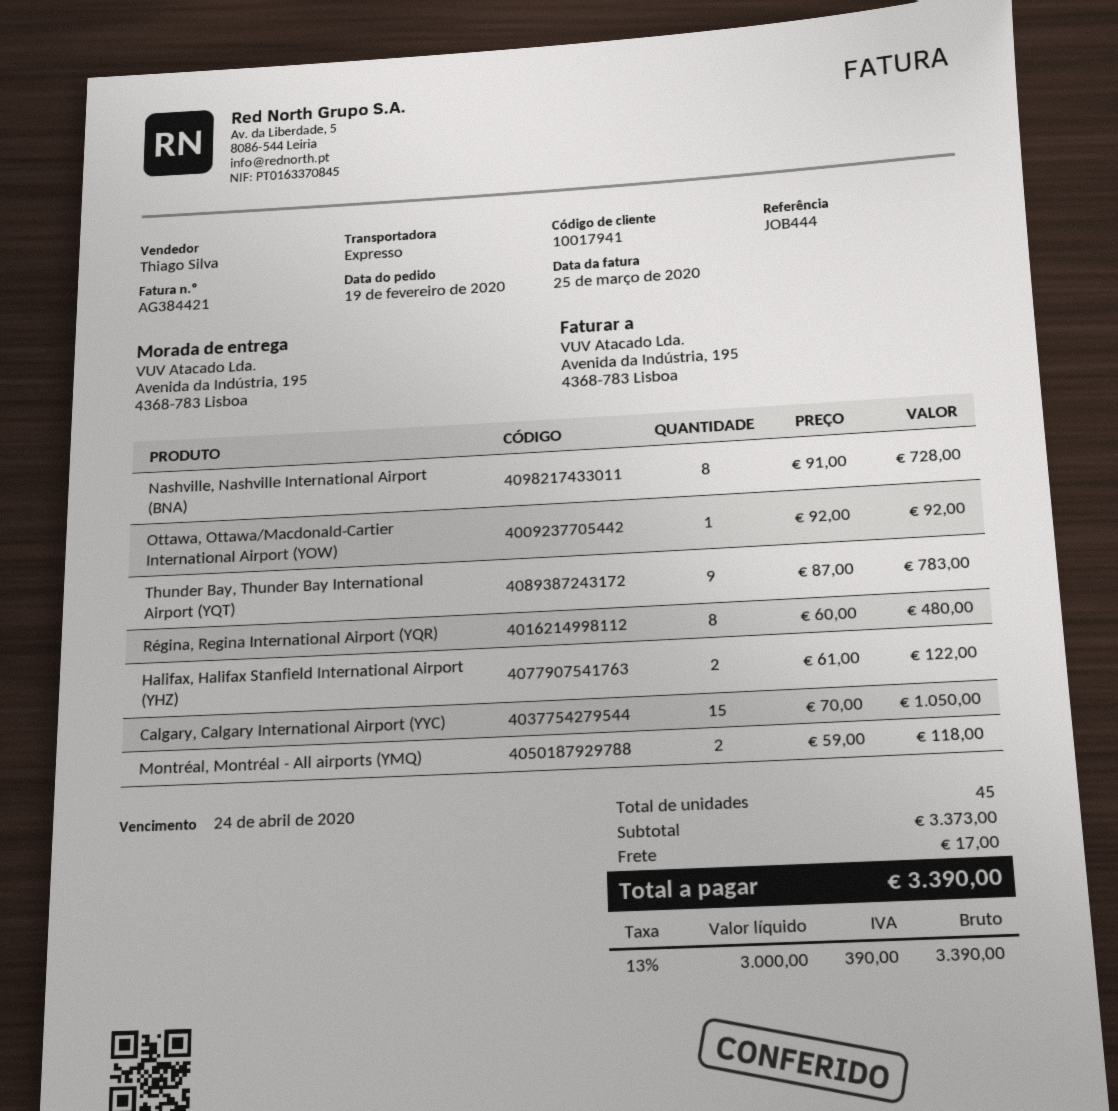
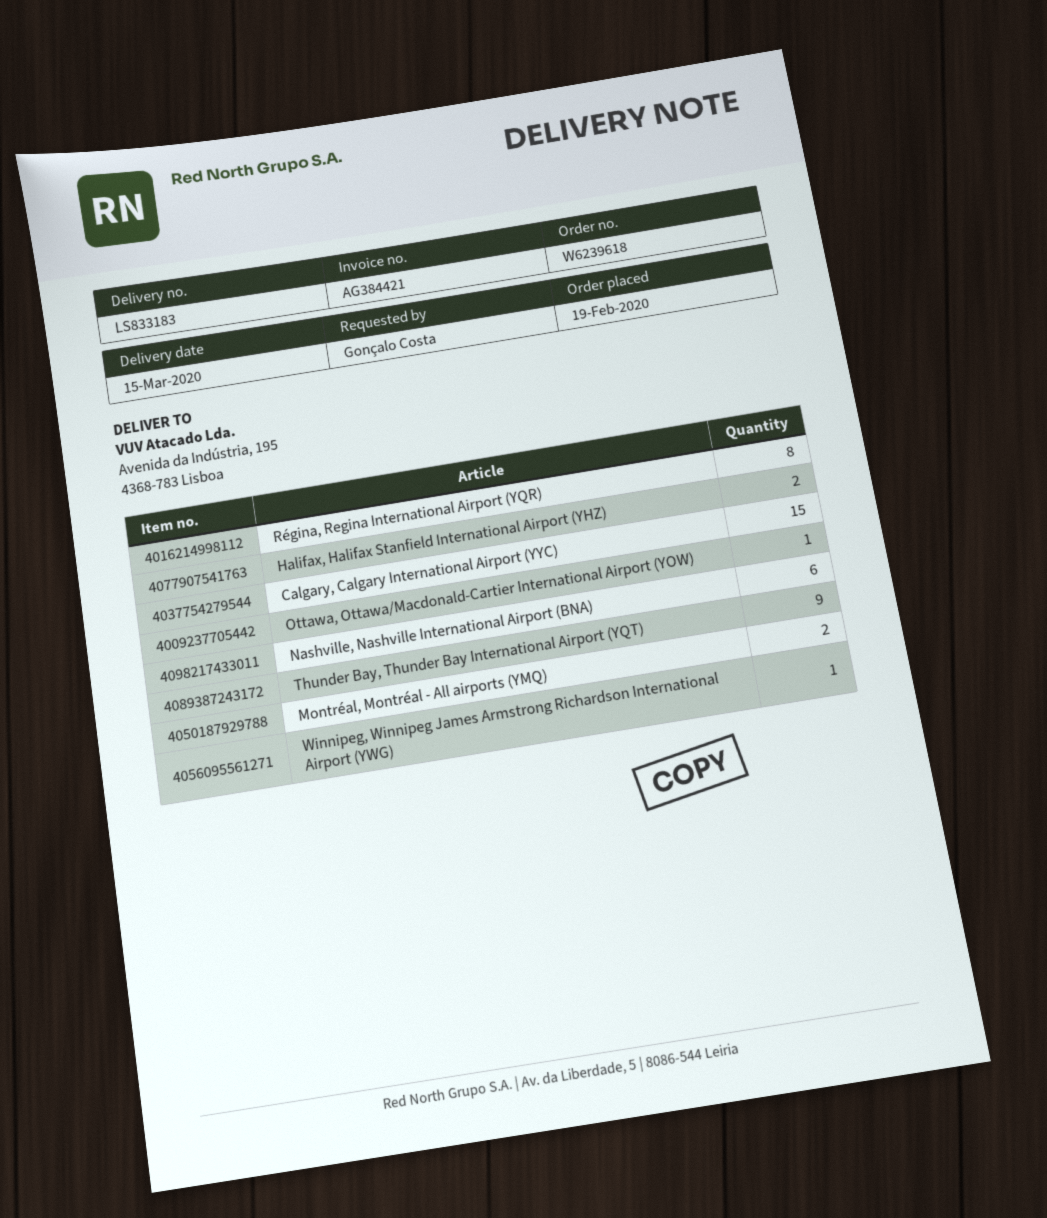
Nashville, Nashville International Airport (BNA): 8 -> 6
Winnipeg, Winnipeg James Armstrong Richardson International Airport (YWG): none -> 1

